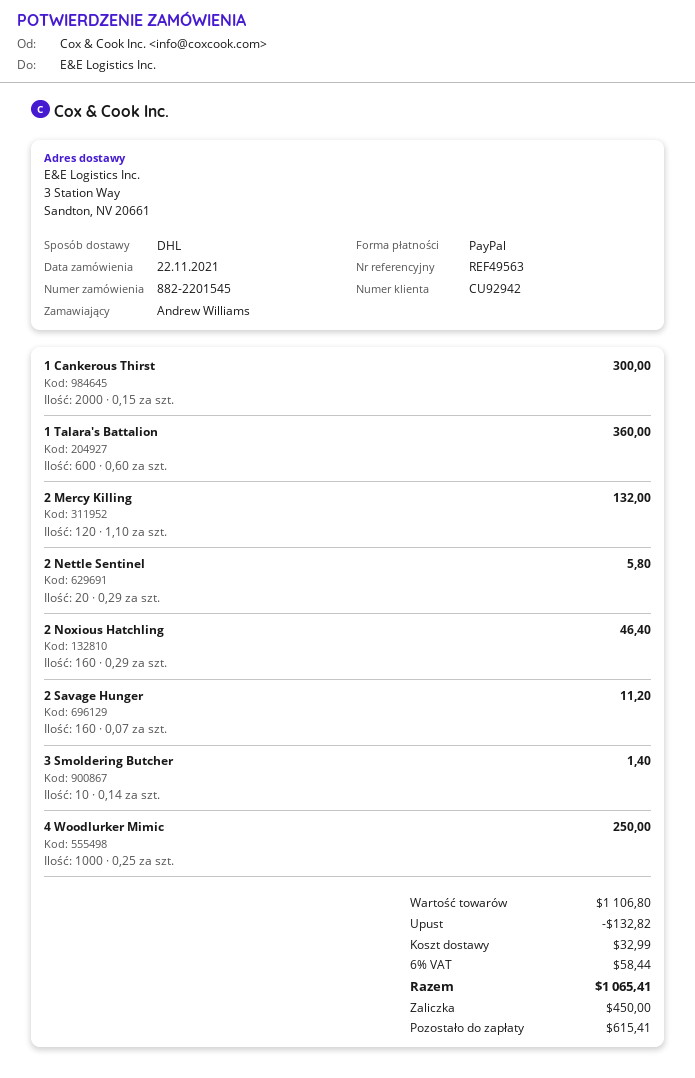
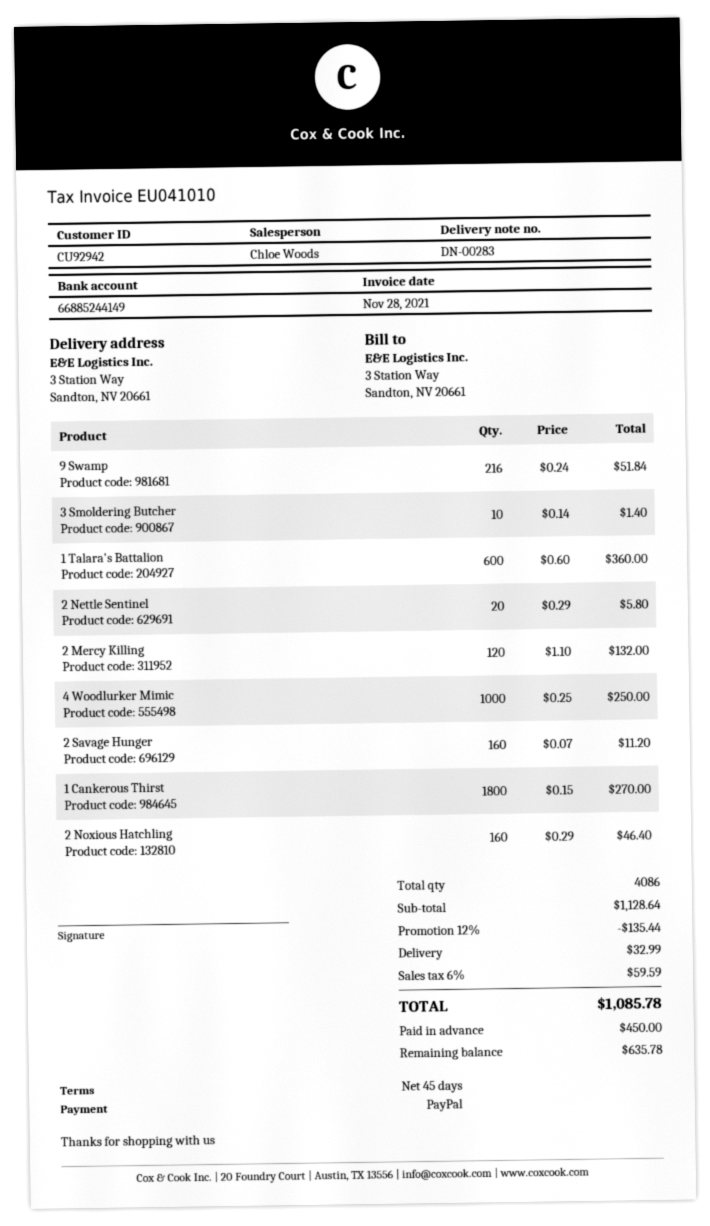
1 Cankerous Thirst: 2000 x 0.15 = 300.00 -> 1800 x 0.15 = 270.00
9 Swamp: none -> 216 x 0.24 = 51.84
subtotal: 1106.80 -> 1128.64
discount: 132.82 -> 135.44
tax: 6% = 58.44 -> 6% = 59.59
total: 1065.41 -> 1085.78
balance: 615.41 -> 635.78

